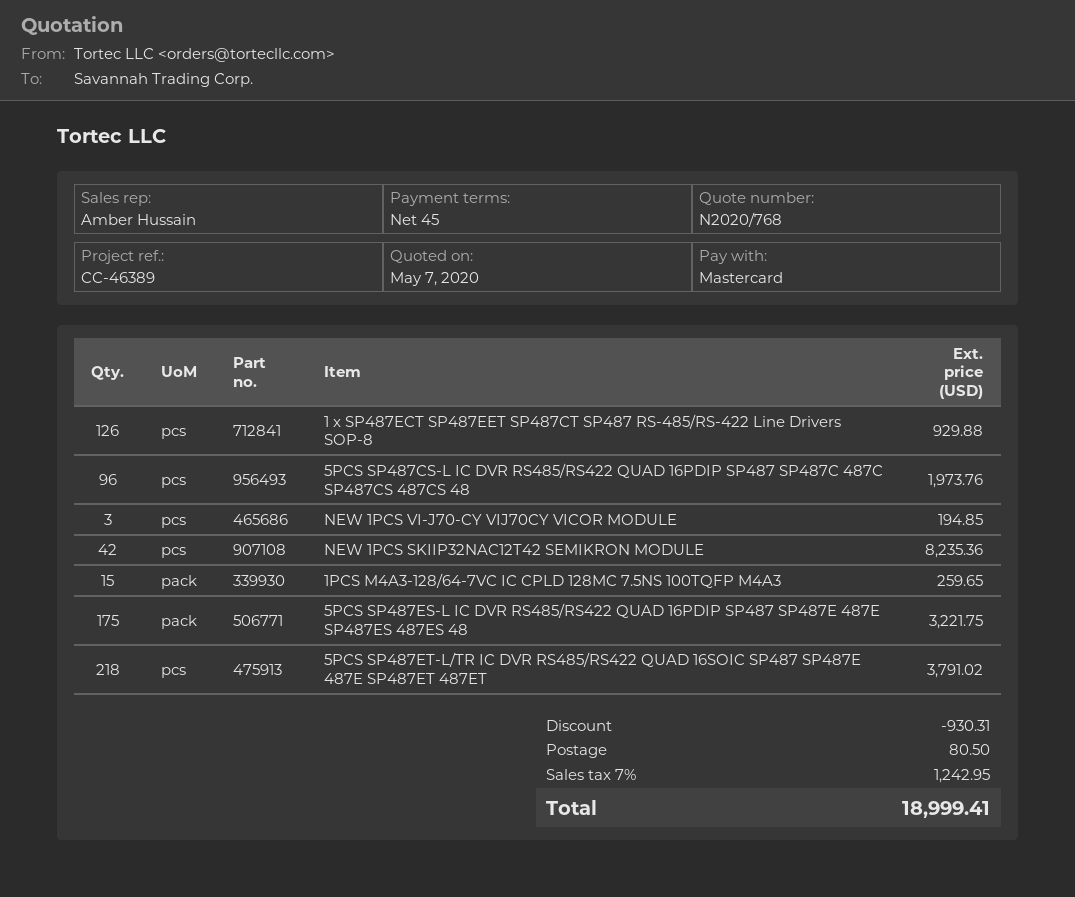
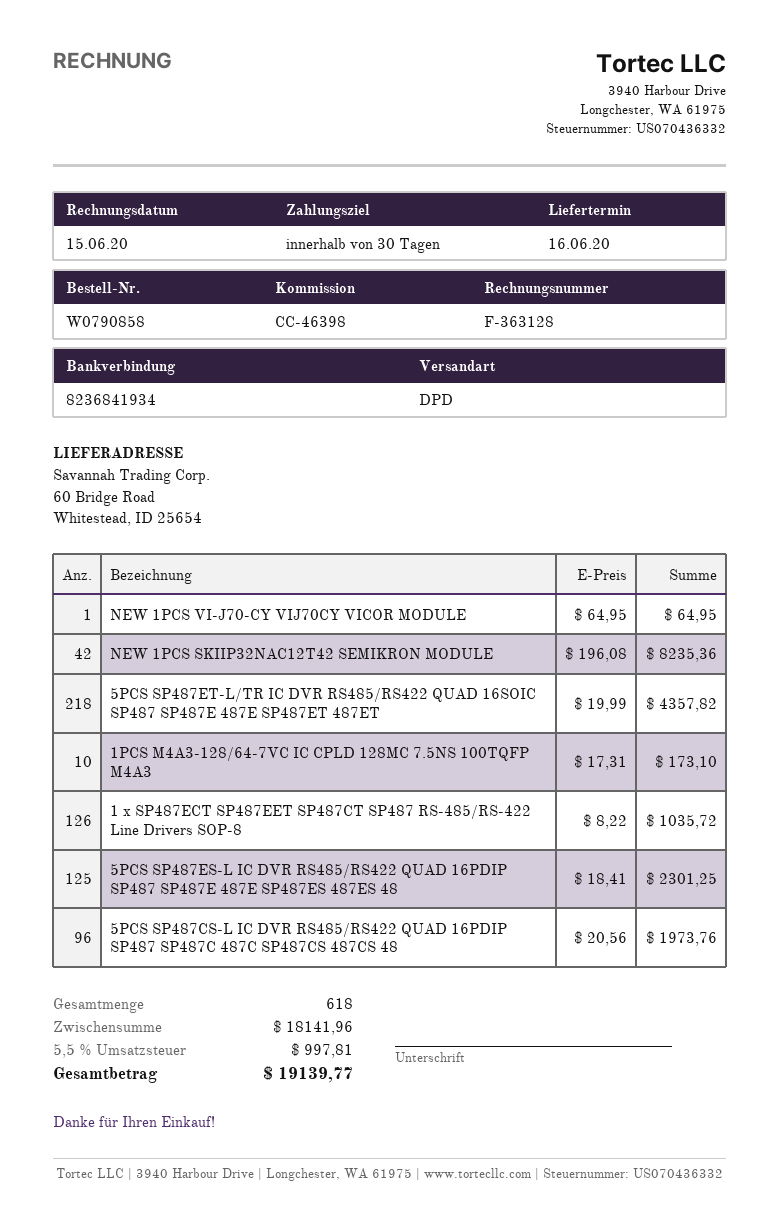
payment terms: 45 days -> 30 days
reference: CC-46389 -> CC-46398
1 x SP487ECT SP487EET SP487CT SP487 RS-485/RS-422 Line Drivers SOP-8: 126 for 929.88 -> 126 for 1035.72
NEW 1PCS VI-J70-CY VIJ70CY VICOR MODULE: 3 for 194.85 -> 1 for 64.95
1PCS M4A3-128/64-7VC IC CPLD 128MC 7.5NS 100TQFP M4A3: 15 for 259.65 -> 10 for 173.10
5PCS SP487ES-L IC DVR RS485/RS422 QUAD 16PDIP SP487 SP487E 487E SP487ES 487ES 48: 175 for 3221.75 -> 125 for 2301.25
5PCS SP487ET-L/TR IC DVR RS485/RS422 QUAD 16SOIC SP487 SP487E 487E SP487ET 487ET: 218 for 3791.02 -> 218 for 4357.82
discount: 930.31 -> none
shipping: 80.50 -> none
tax: 7% = 1242.95 -> 5.5% = 997.81
total: 18999.41 -> 19139.77

